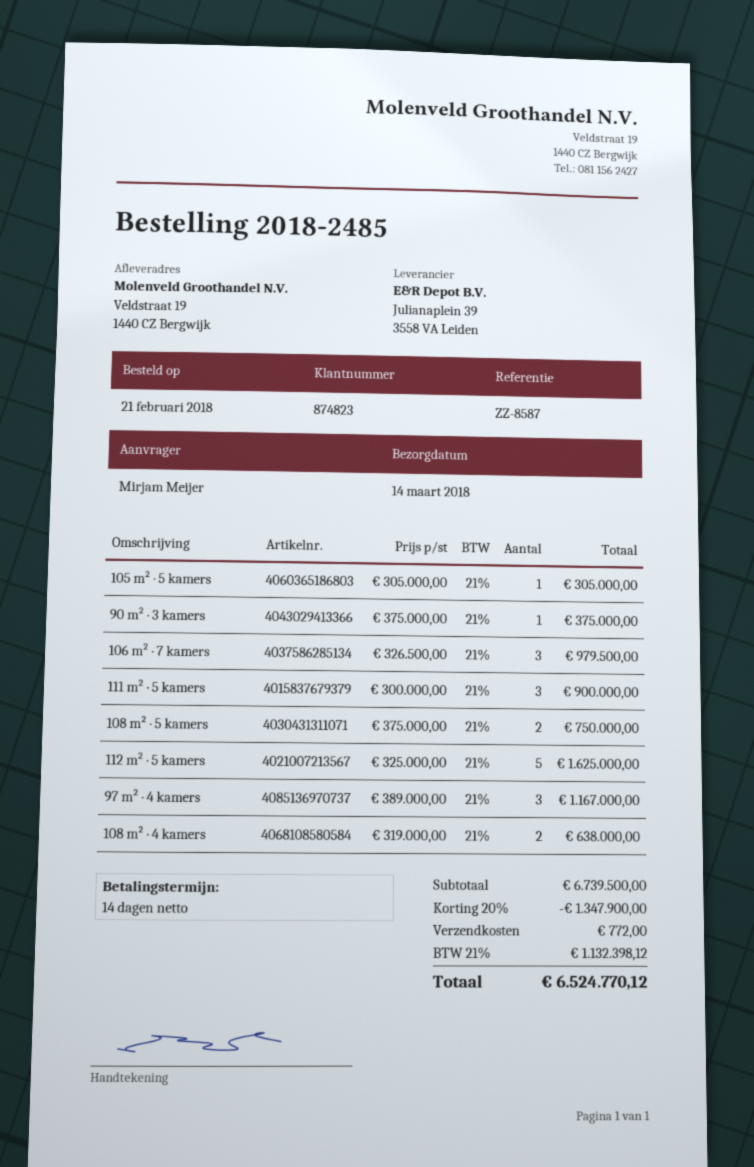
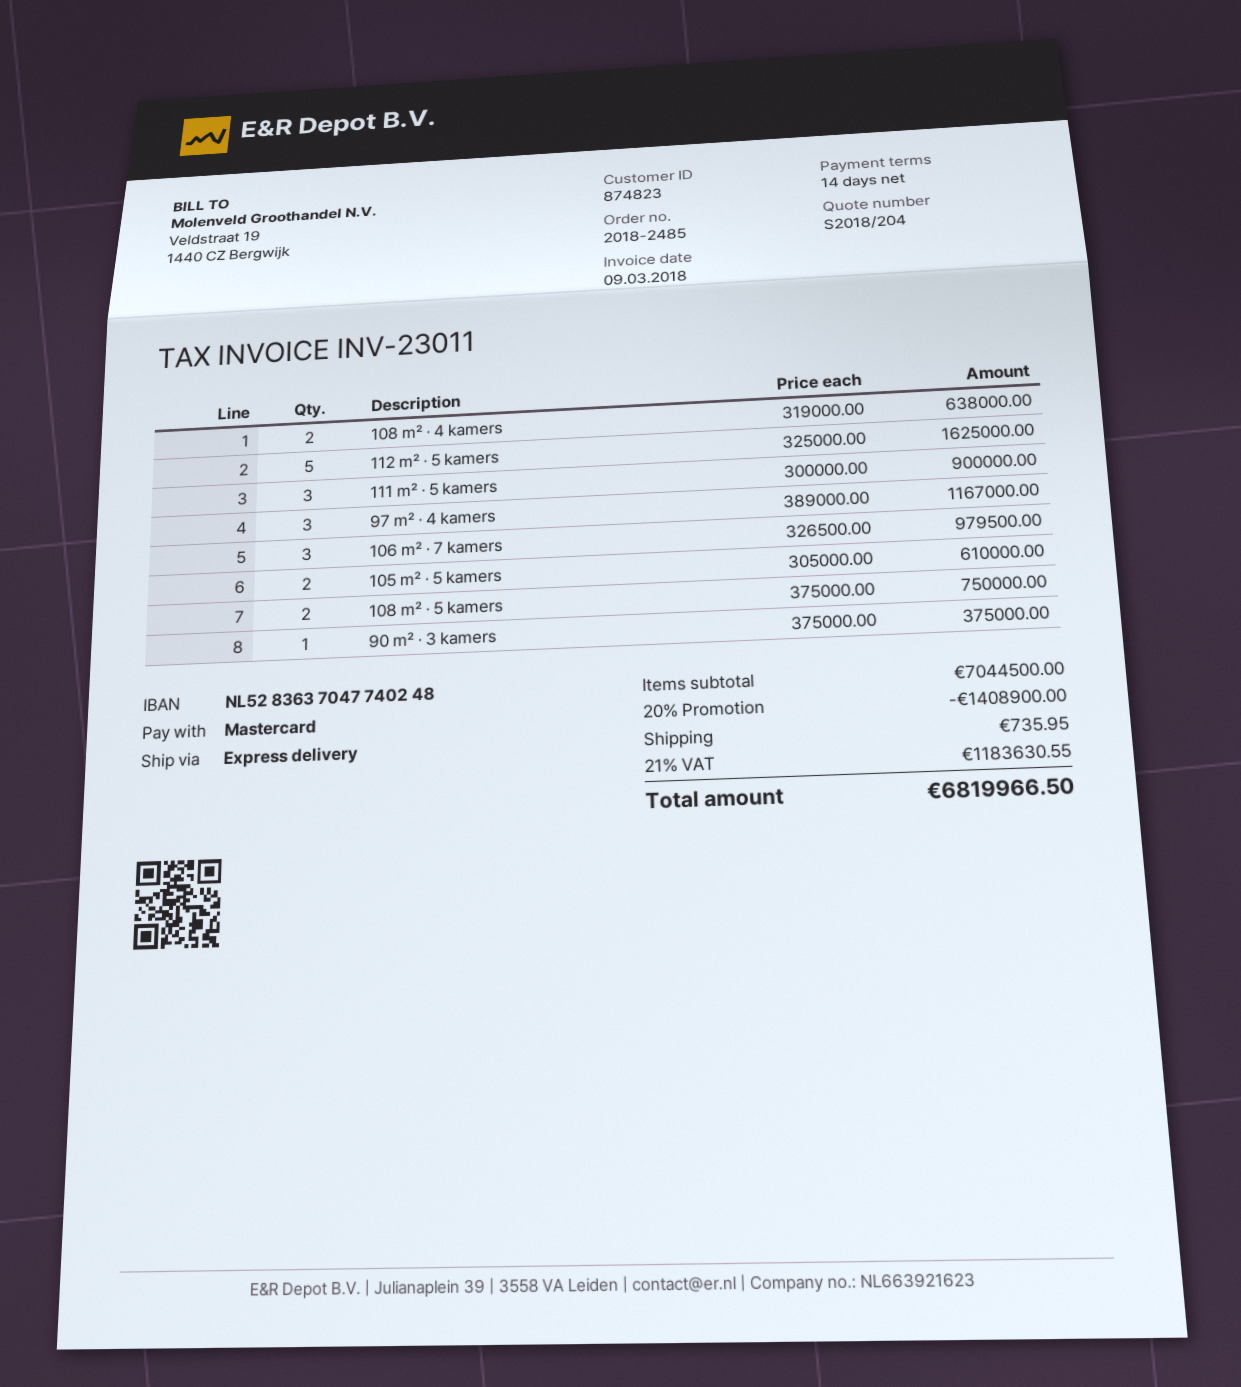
105 m² · 5 kamers: 1 x 305000.00 = 305000.00 -> 2 x 305000.00 = 610000.00
subtotal: 6739500.00 -> 7044500.00
discount: 20% = 1347900.00 -> 20% = 1408900.00
shipping: 772.00 -> 735.95
tax: 21% = 1132398.12 -> 21% = 1183630.55
total: 6524770.12 -> 6819966.50

